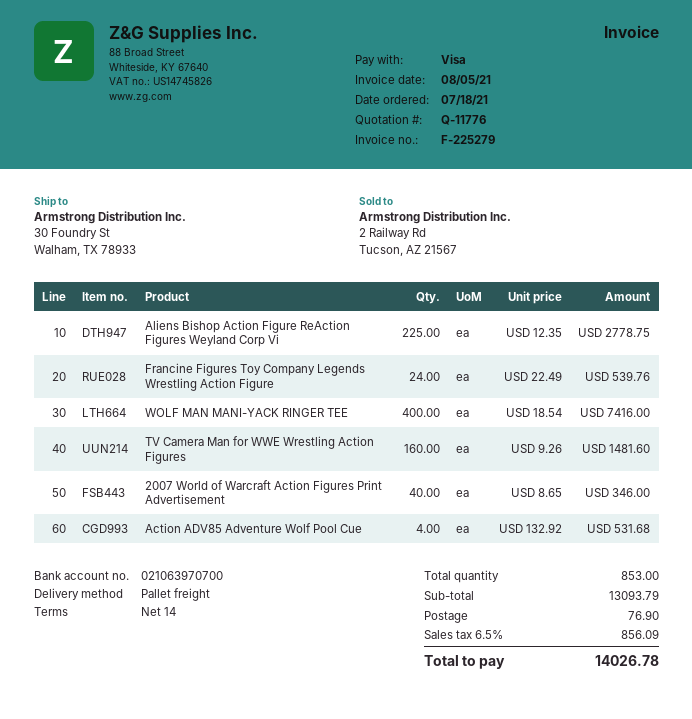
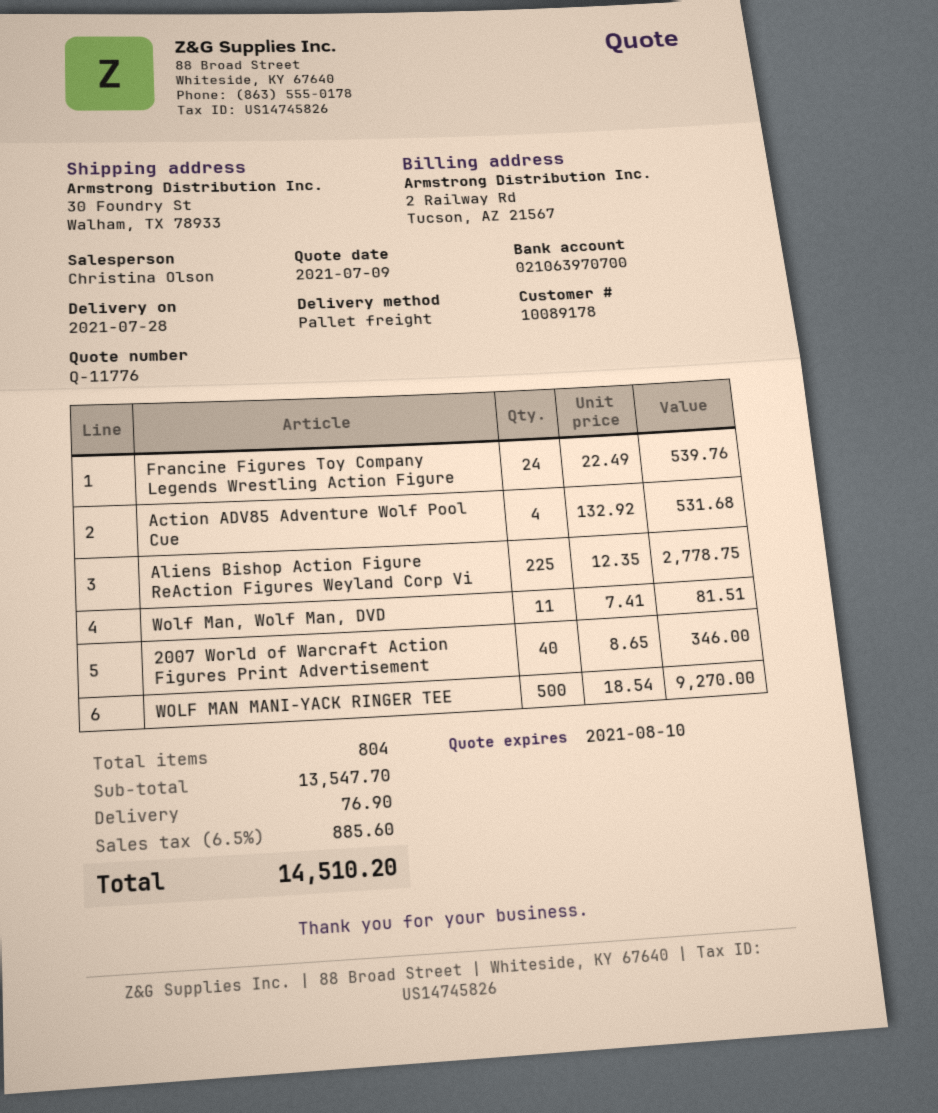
WOLF MAN MANI-YACK RINGER TEE: 400 x 18.54 = 7416.00 -> 500 x 18.54 = 9270.00
TV Camera Man for WWE Wrestling Action Figures: 160 x 9.26 = 1481.60 -> none
Wolf Man, Wolf Man, DVD: none -> 11 x 7.41 = 81.51
total quantity: 853 -> 804
subtotal: 13093.79 -> 13547.70
tax: 6.5% = 856.09 -> 6.5% = 885.60
total: 14026.78 -> 14510.20

